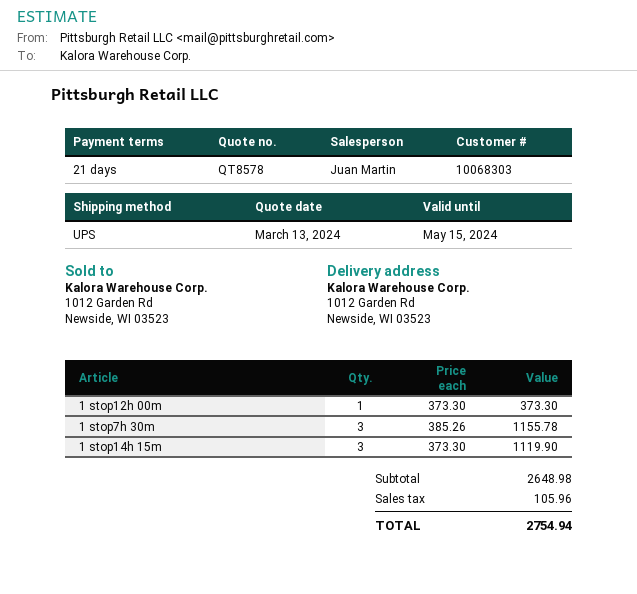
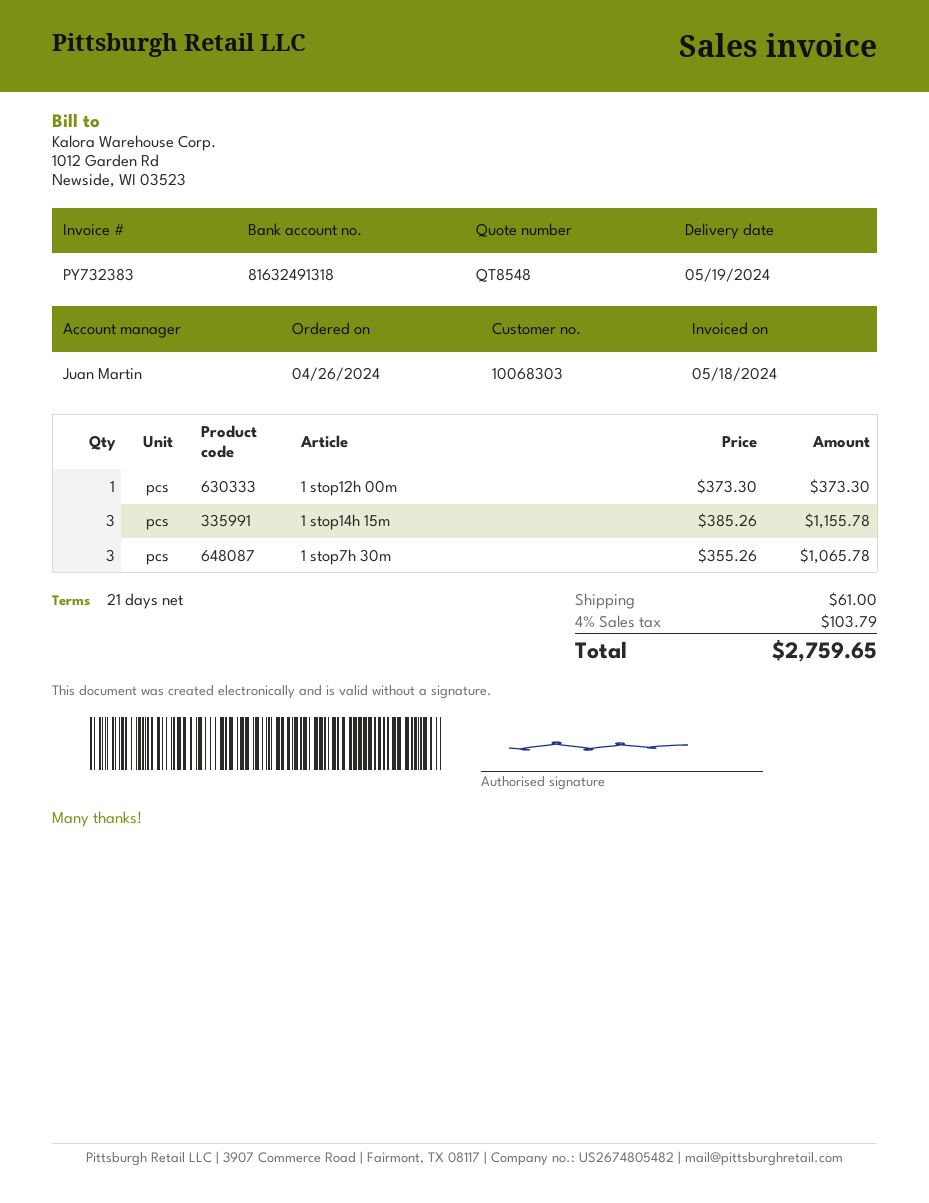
quote number: QT8578 -> QT8548
1 stop7h 30m: 3 x 385.26 = 1155.78 -> 3 x 355.26 = 1065.78
1 stop14h 15m: 3 x 373.30 = 1119.90 -> 3 x 385.26 = 1155.78
shipping: none -> 61.00
tax: 105.96 -> 103.79
total: 2754.94 -> 2759.65

